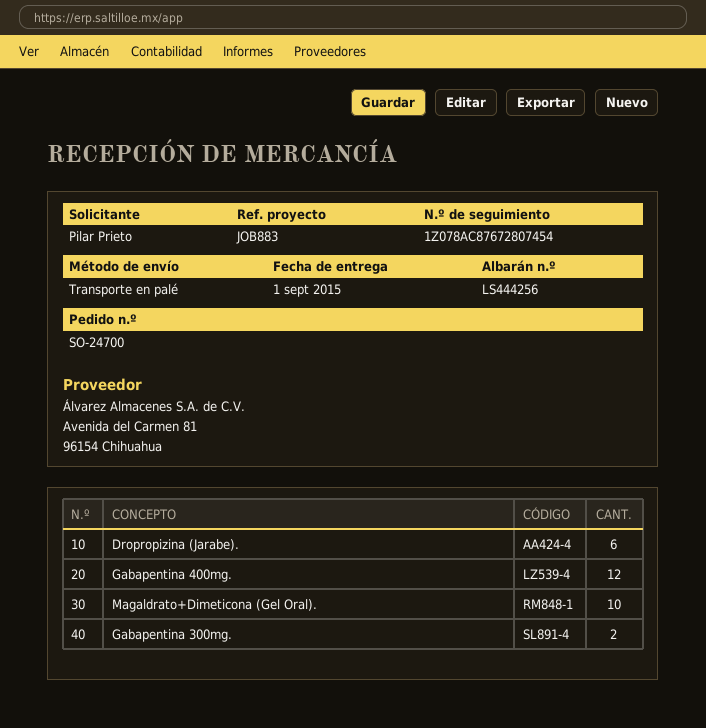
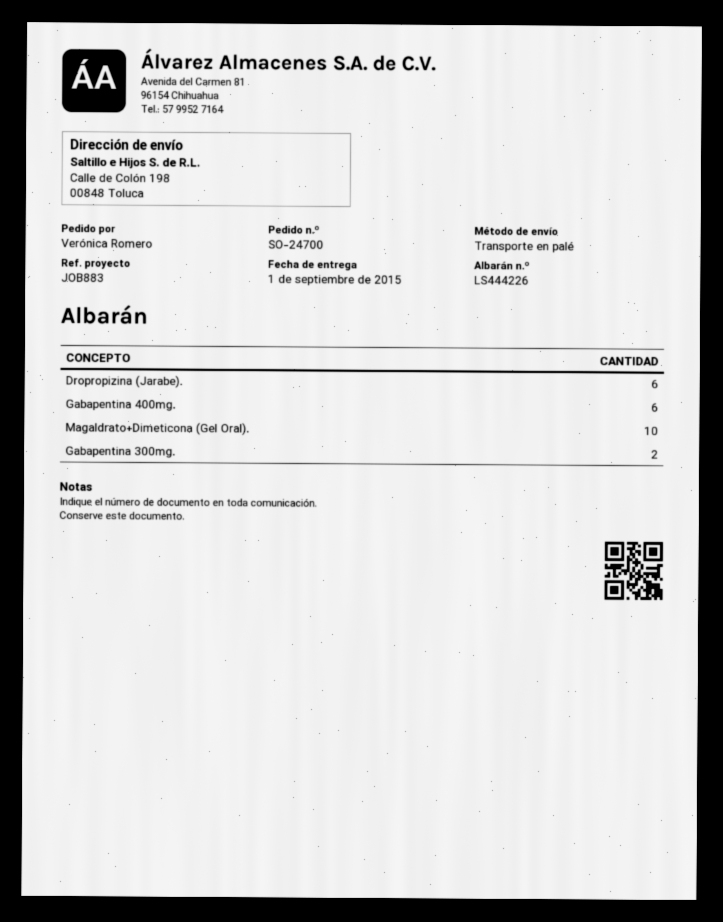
delivery note number: LS444256 -> LS444226
ordered by: Pilar Prieto -> Verónica Romero
Gabapentina 400mg.: 12 -> 6

